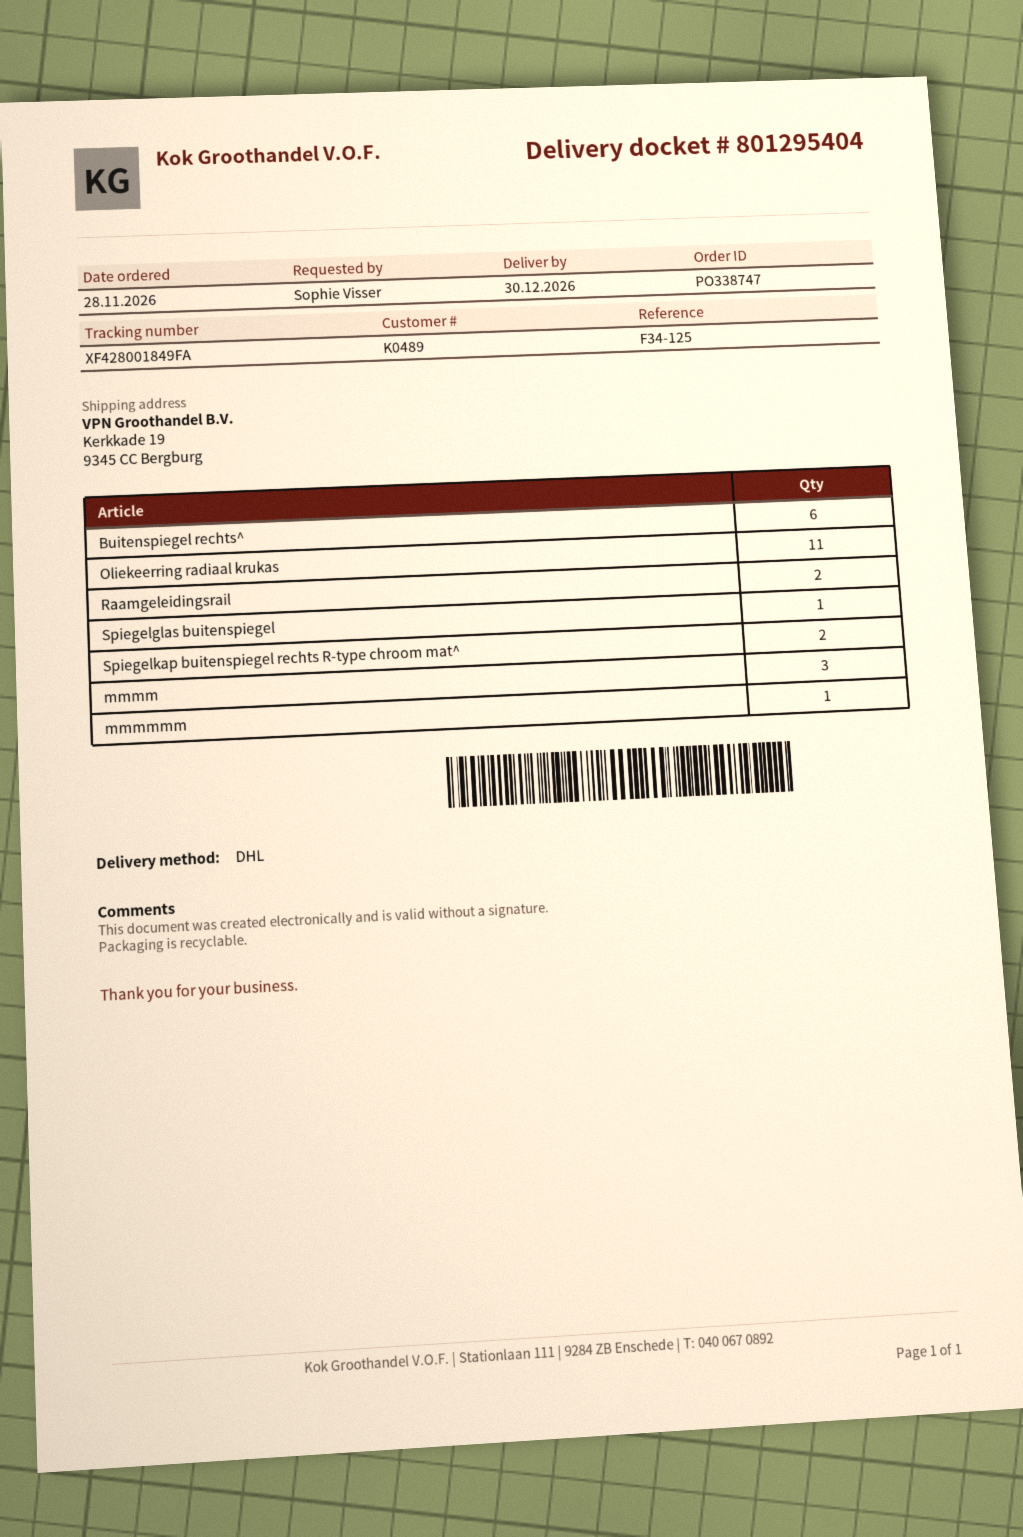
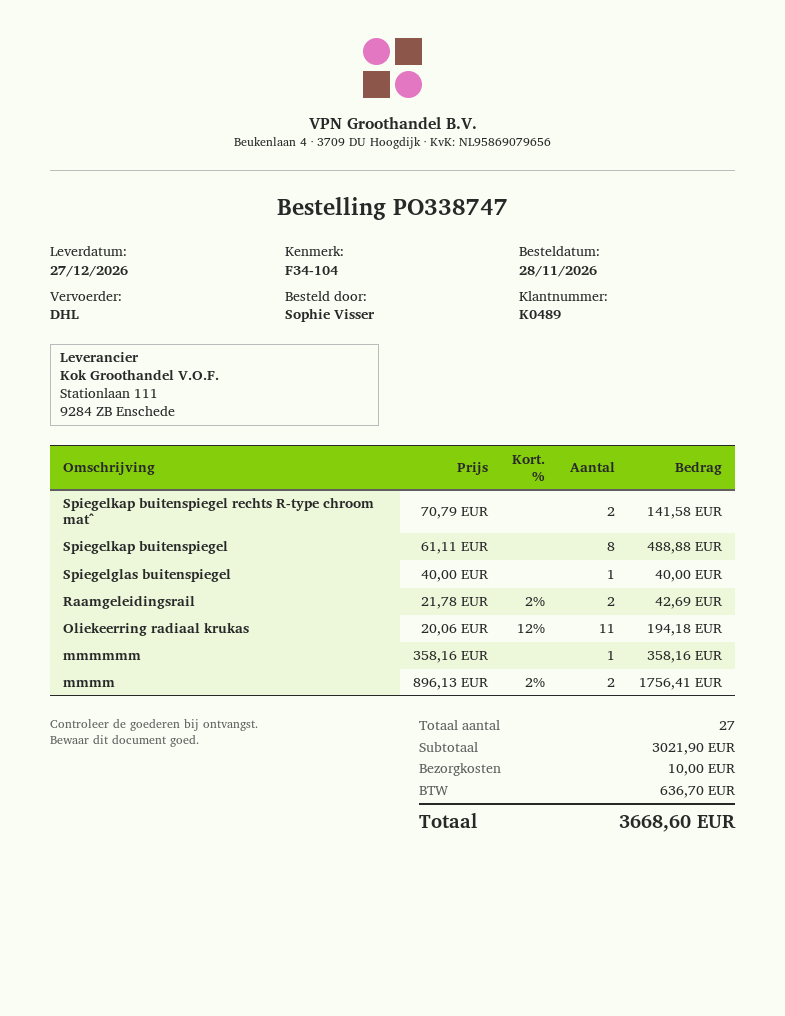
delivery date: 2026-12-30 -> 2026-12-27
reference: F34-125 -> F34-104
Buitenspiegel rechts^: 6 -> none
mmmm: 3 -> 2
Spiegelkap buitenspiegel: none -> 8

